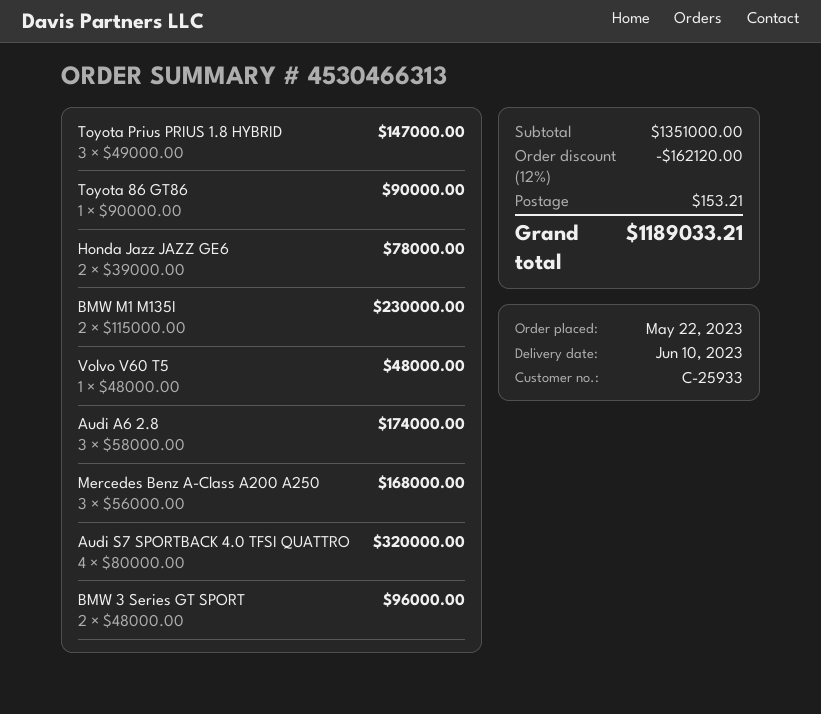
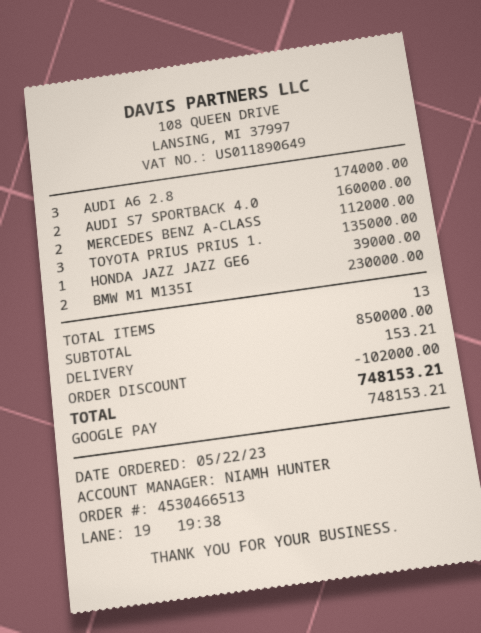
order number: 4530466313 -> 4530466513
Toyota Prius PRIUS 1.8 HYBRID: 3 for 147000.00 -> 3 for 135000.00
Toyota 86 GT86: 1 for 90000.00 -> none
Honda Jazz JAZZ GE6: 2 for 78000.00 -> 1 for 39000.00
Volvo V60 T5: 1 for 48000.00 -> none
Mercedes Benz A-Class A200 A250: 3 for 168000.00 -> 2 for 112000.00
Audi S7 SPORTBACK 4.0 TFSI QUATTRO: 4 for 320000.00 -> 2 for 160000.00
BMW 3 Series GT SPORT: 2 for 96000.00 -> none
subtotal: 1351000.00 -> 850000.00
discount: 162120.00 -> 102000.00
total: 1189033.21 -> 748153.21

